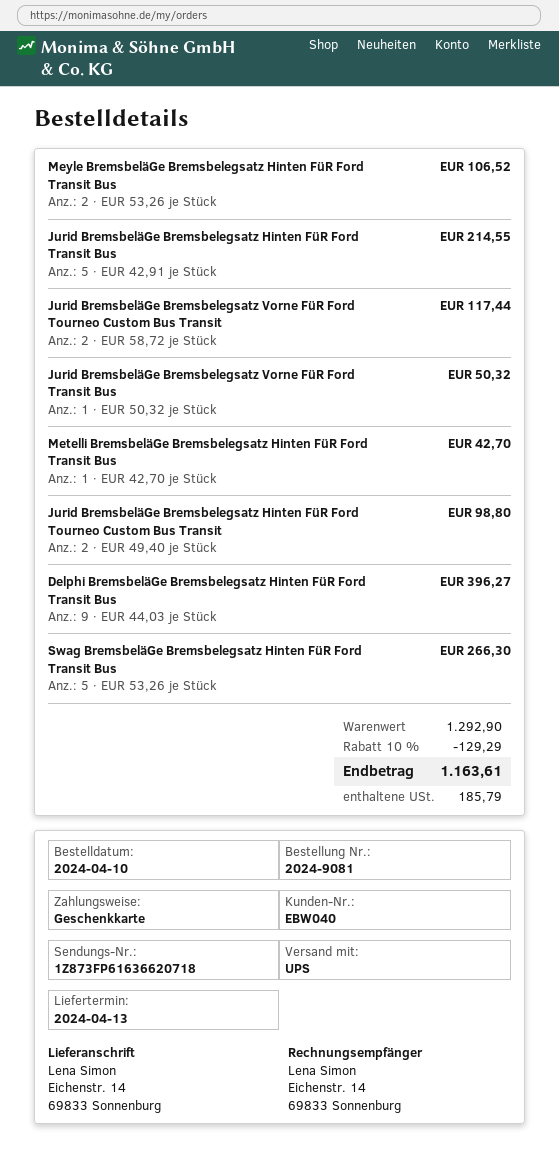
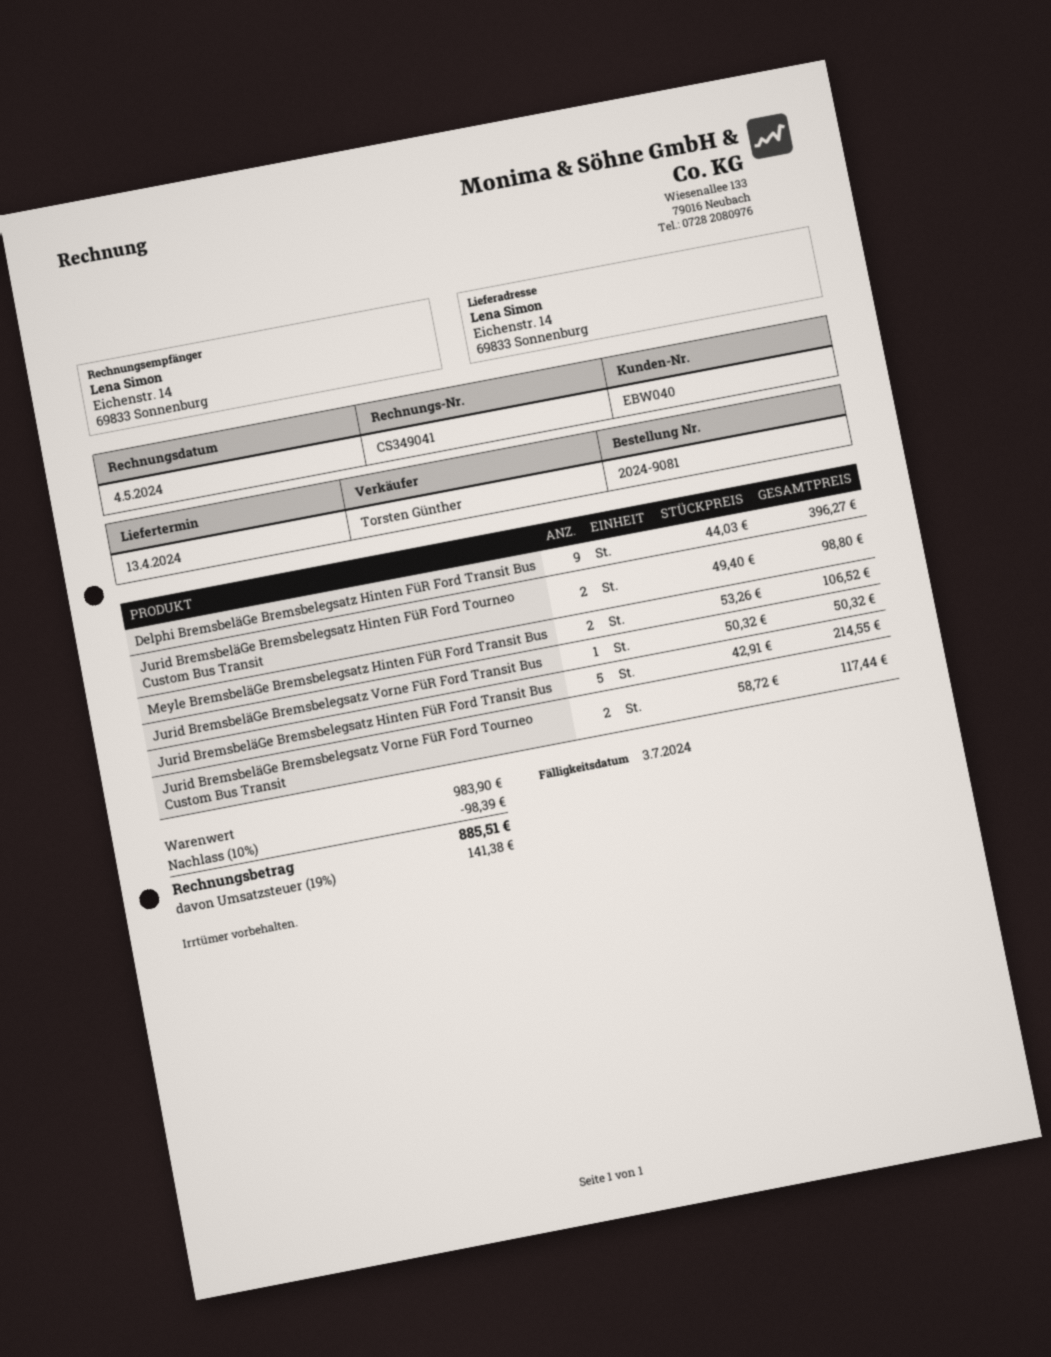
Metelli BremsbeläGe Bremsbelegsatz Hinten FüR Ford Transit Bus: 1 x 42.70 = 42.70 -> none
Swag BremsbeläGe Bremsbelegsatz Hinten FüR Ford Transit Bus: 5 x 53.26 = 266.30 -> none
subtotal: 1292.90 -> 983.90
discount: 10% = 129.29 -> 10% = 98.39
tax: 185.79 -> 141.38
total: 1163.61 -> 885.51

